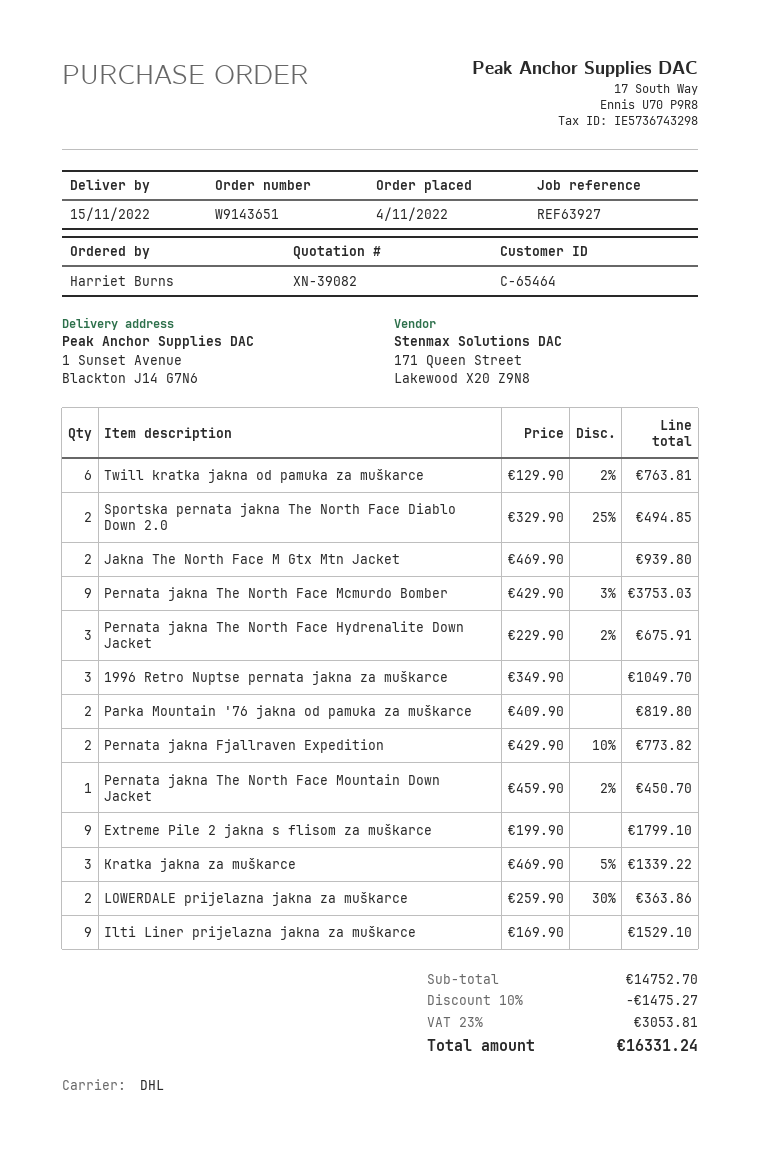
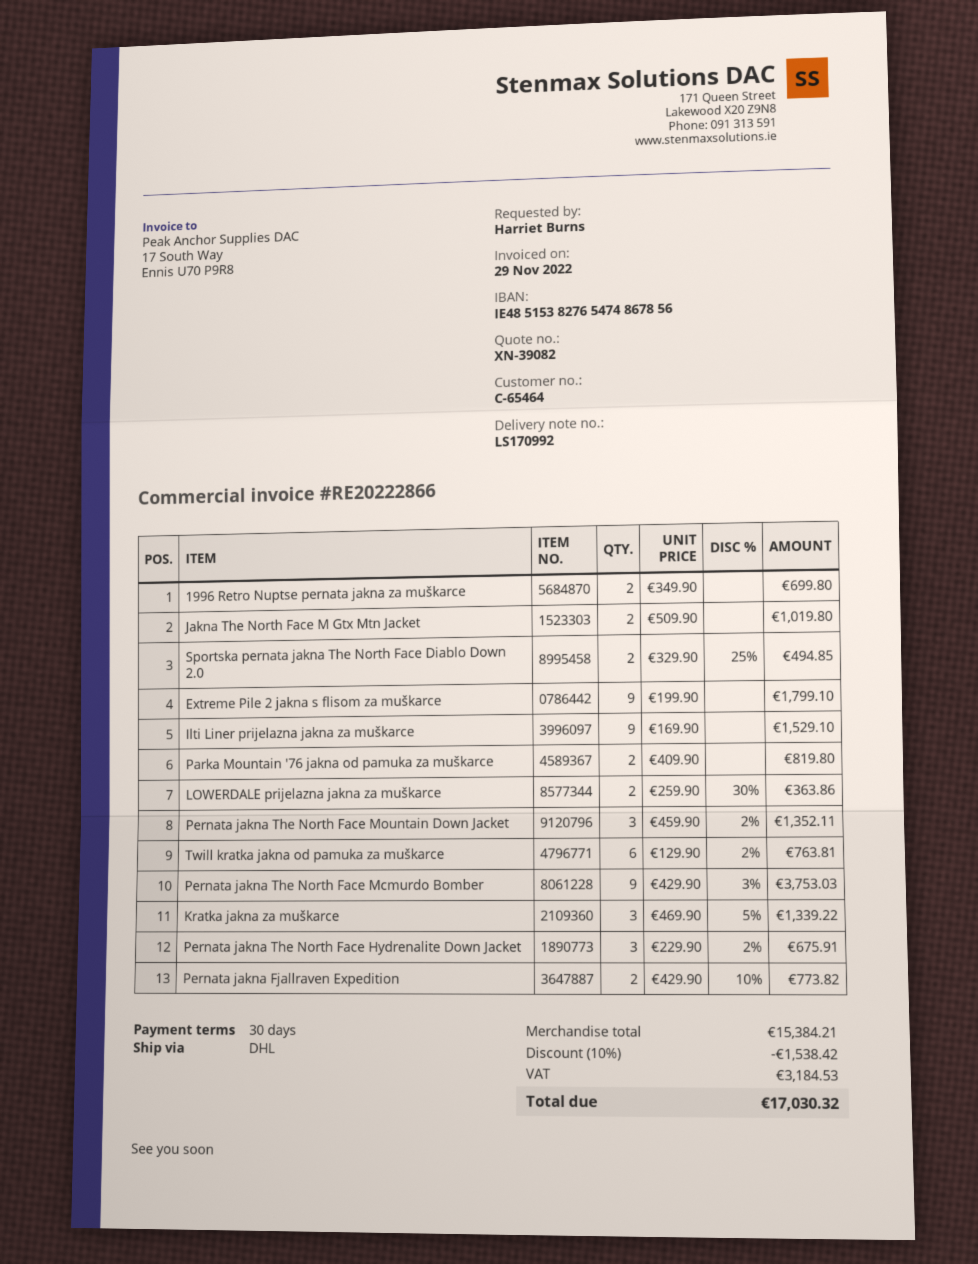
Jakna The North Face M Gtx Mtn Jacket: 2 x 469.90 = 939.80 -> 2 x 509.90 = 1019.80
1996 Retro Nuptse pernata jakna za muškarce: 3 x 349.90 = 1049.70 -> 2 x 349.90 = 699.80
Pernata jakna The North Face Mountain Down Jacket: 1 x 459.90 - 2% = 450.70 -> 3 x 459.90 - 2% = 1352.11
subtotal: 14752.70 -> 15384.21
discount: 10% = 1475.27 -> 10% = 1538.42
tax: 3053.81 -> 3184.53
total: 16331.24 -> 17030.32

